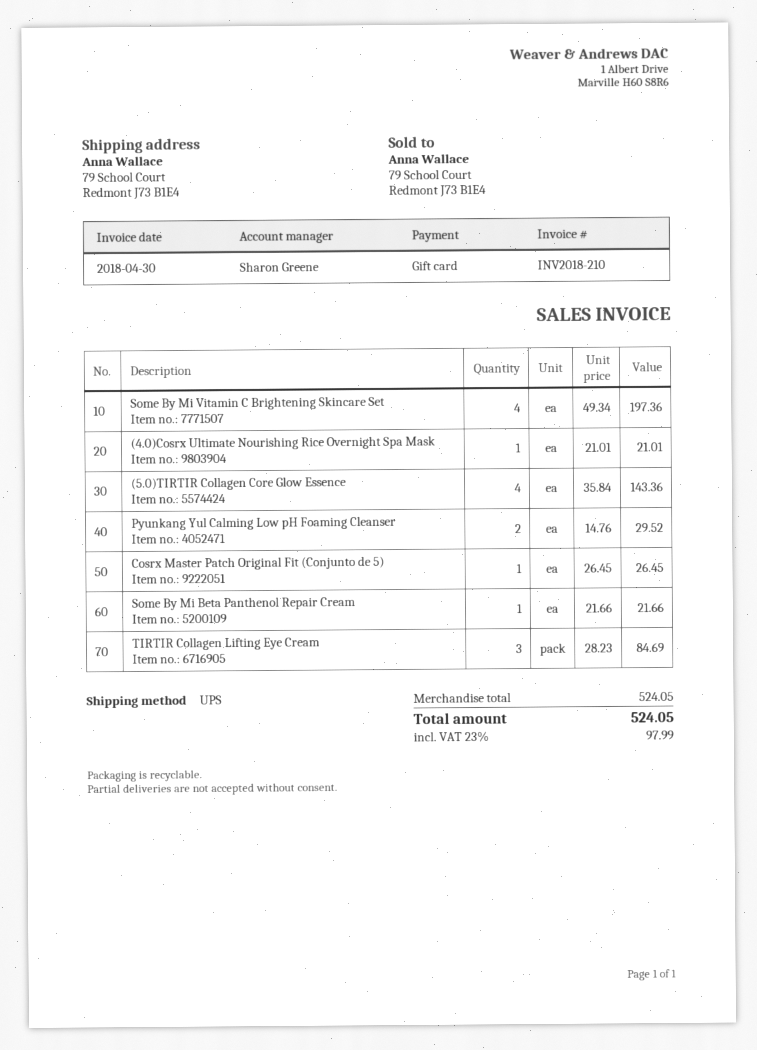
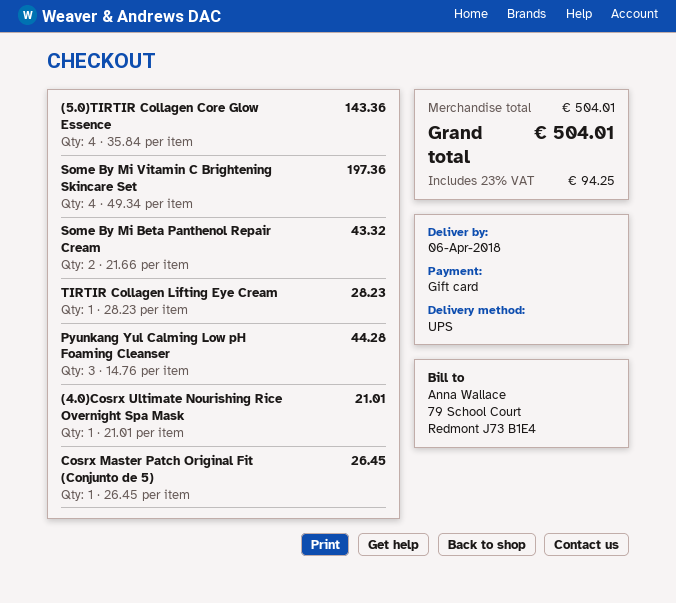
Pyunkang Yul Calming Low pH Foaming Cleanser: 2 x 14.76 = 29.52 -> 3 x 14.76 = 44.28
Some By Mi Beta Panthenol Repair Cream: 1 x 21.66 = 21.66 -> 2 x 21.66 = 43.32
TIRTIR Collagen Lifting Eye Cream: 3 x 28.23 = 84.69 -> 1 x 28.23 = 28.23
subtotal: 524.05 -> 504.01
tax: 23% = 97.99 -> 23% = 94.25
total: 524.05 -> 504.01

